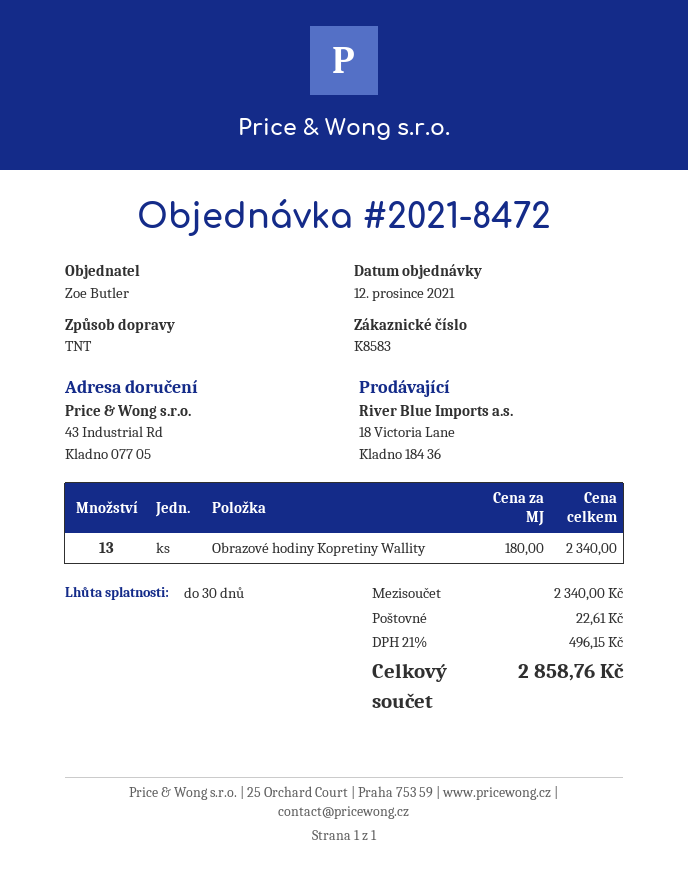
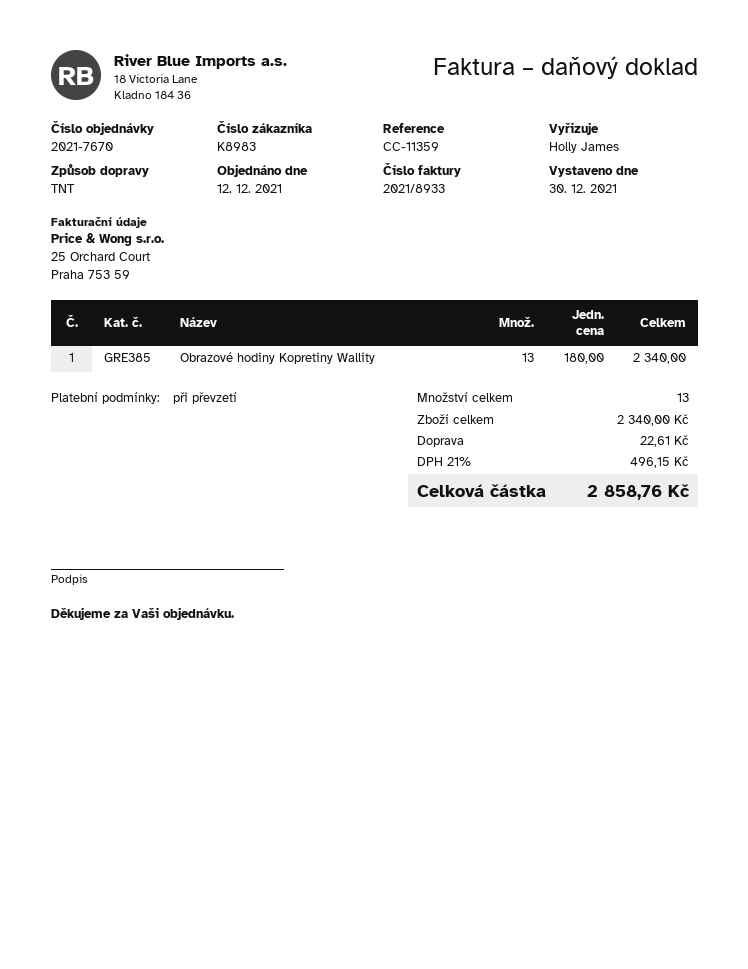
order number: 2021-8472 -> 2021-7670
payment terms: 30 days -> on receipt
customer number: K8583 -> K8983

